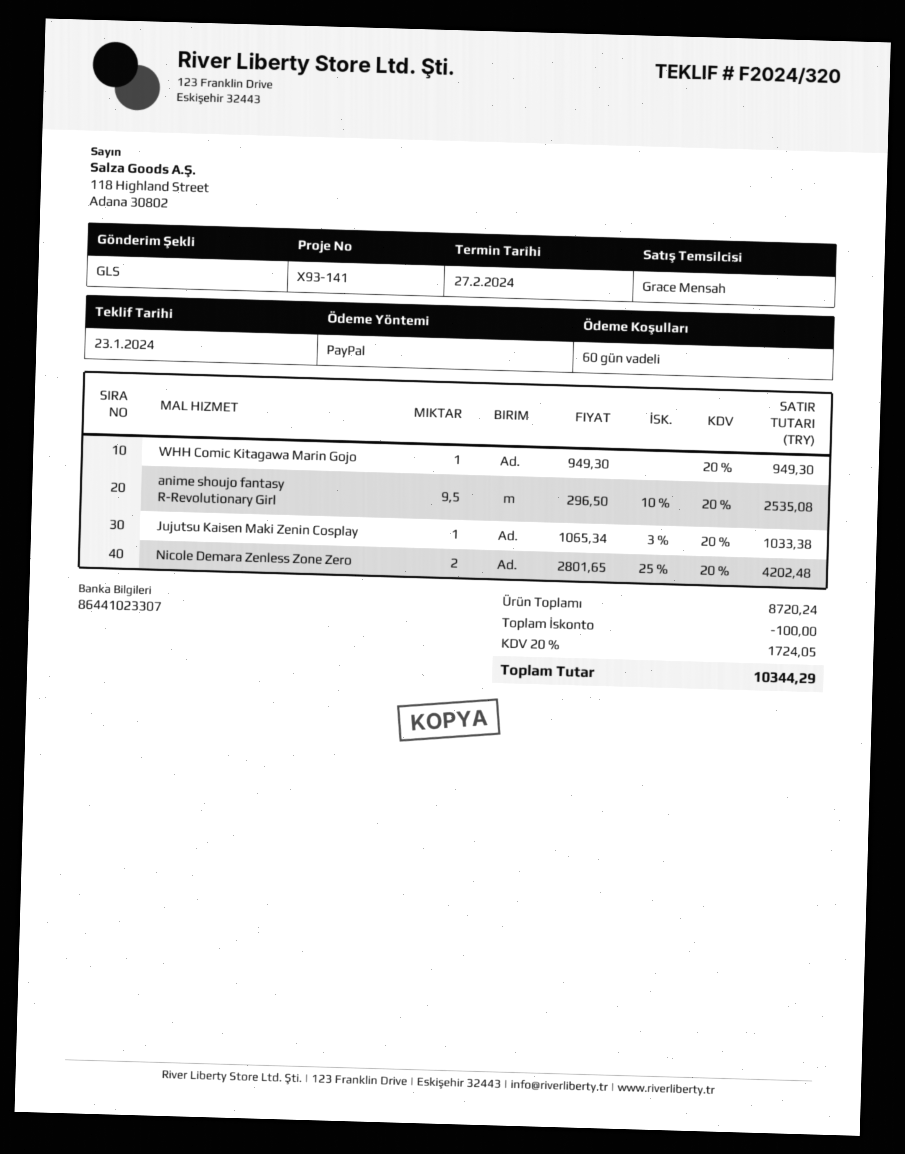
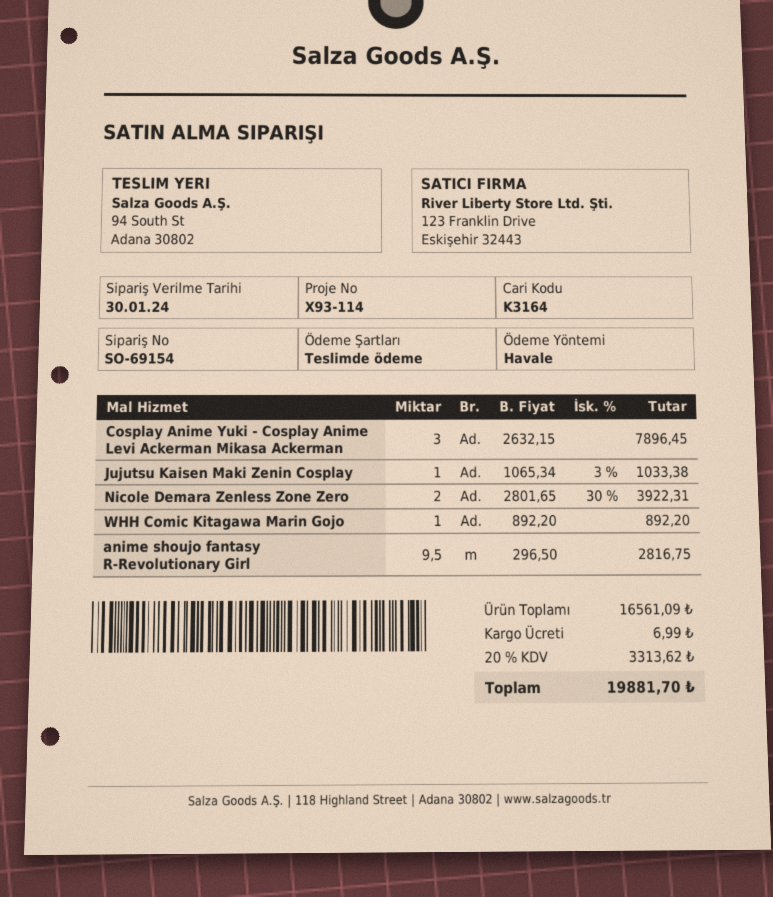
payment terms: 60 days -> on receipt
reference: X93-141 -> X93-114
payment method: PayPal -> bank transfer
WHH Comic Kitagawa Marin Gojo: 1 x 949.30 = 949.30 -> 1 x 892.20 = 892.20
anime shoujo fantasy R-Revolutionary Girl: 9.5 x 296.50 - 10% = 2535.08 -> 9.5 x 296.50 = 2816.75
Nicole Demara Zenless Zone Zero: 2 x 2801.65 - 25% = 4202.48 -> 2 x 2801.65 - 30% = 3922.31
Cosplay Anime Yuki - Cosplay Anime Levi Ackerman Mikasa Ackerman: none -> 3 x 2632.15 = 7896.45
subtotal: 8720.24 -> 16561.09
discount: 100.00 -> none
shipping: none -> 6.99
tax: 20% = 1724.05 -> 20% = 3313.62
total: 10344.29 -> 19881.70

